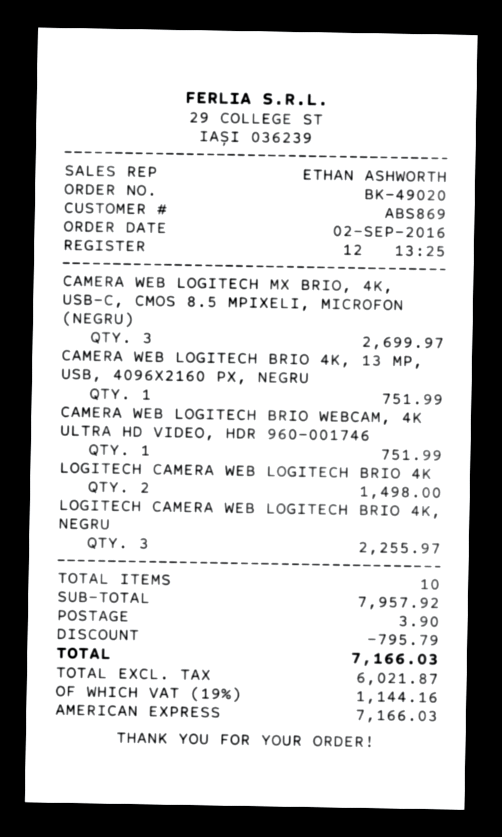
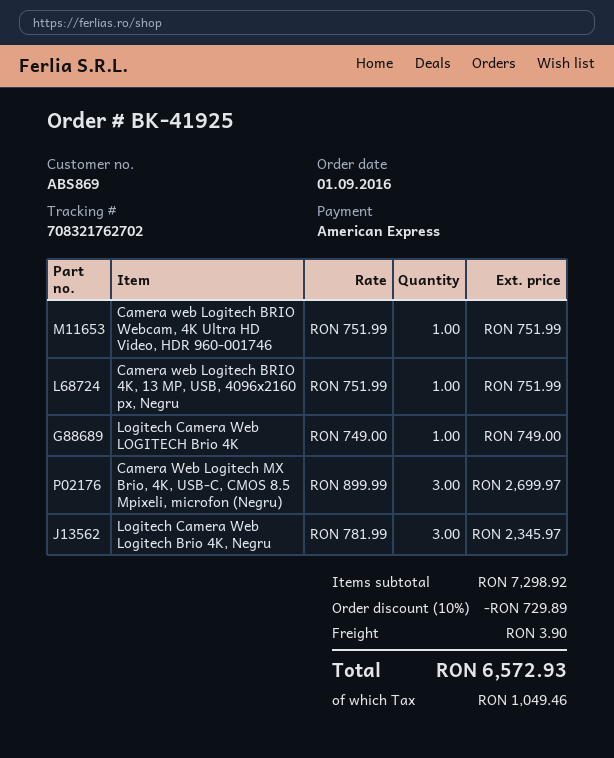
order number: BK-49020 -> BK-41925
order date: 2016-09-02 -> 2016-09-01
LOGITECH CAMERA WEB LOGITECH BRIO 4K: 2 for 1498.00 -> 1 for 749.00
LOGITECH CAMERA WEB LOGITECH BRIO 4K, NEGRU: 3 for 2255.97 -> 3 for 2345.97
subtotal: 7957.92 -> 7298.92
discount: 795.79 -> 729.89
tax: 1144.16 -> 1049.46
total: 7166.03 -> 6572.93

